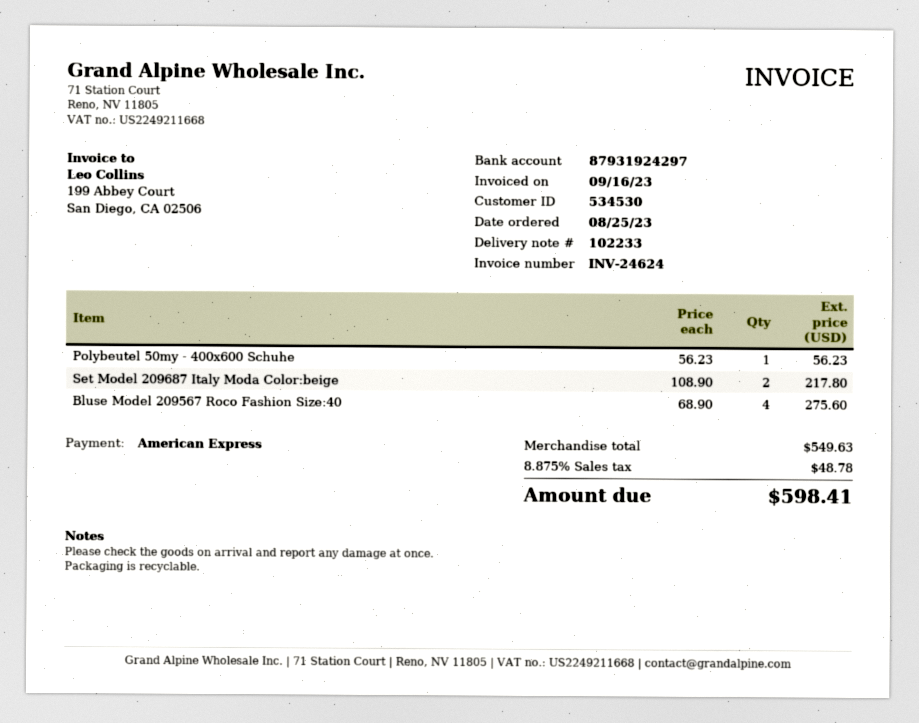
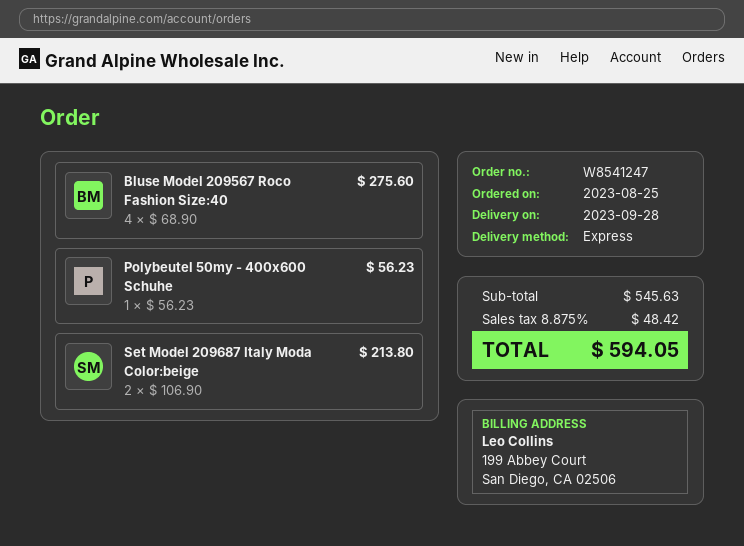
Set Model 209687 Italy Moda Color:beige: 2 x 108.90 = 217.80 -> 2 x 106.90 = 213.80
subtotal: 549.63 -> 545.63
tax: 8.875% = 48.78 -> 8.875% = 48.42
total: 598.41 -> 594.05

